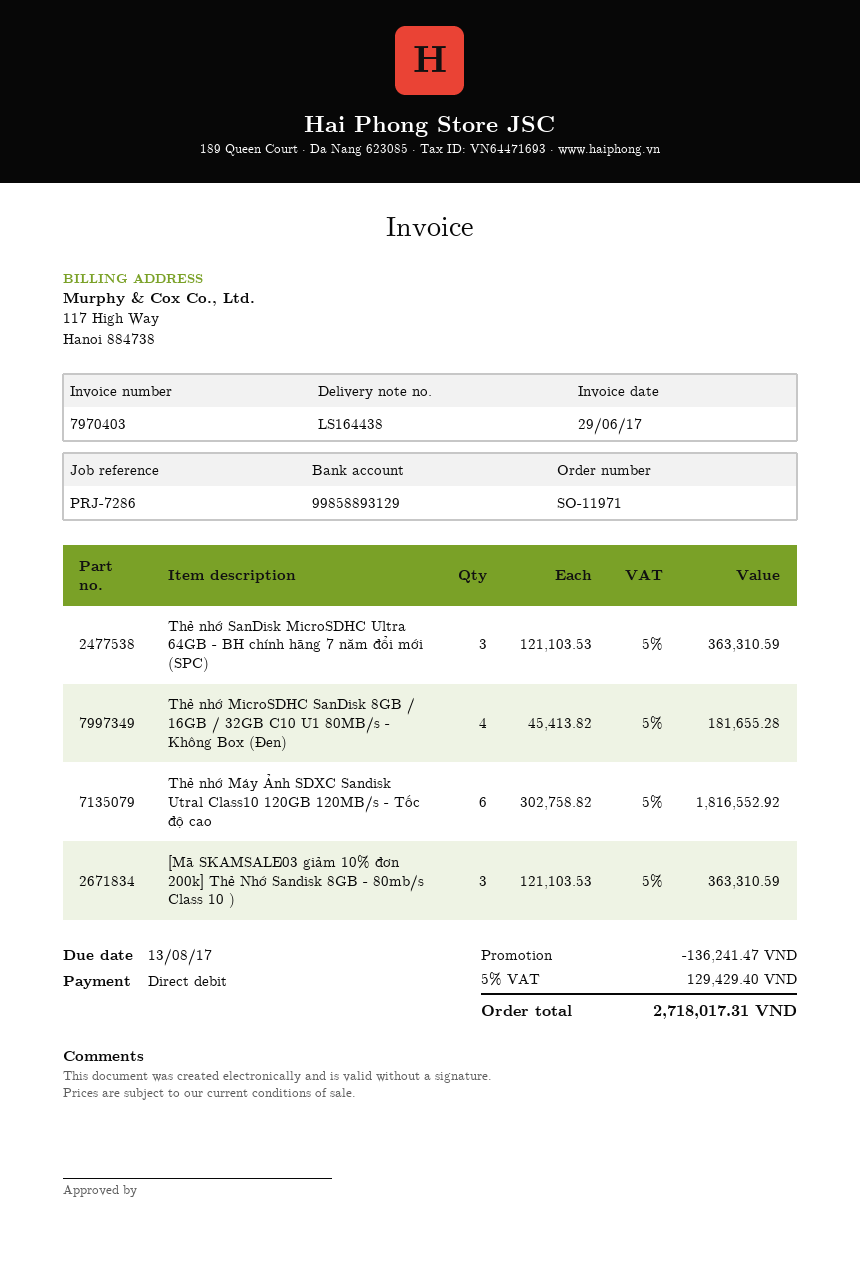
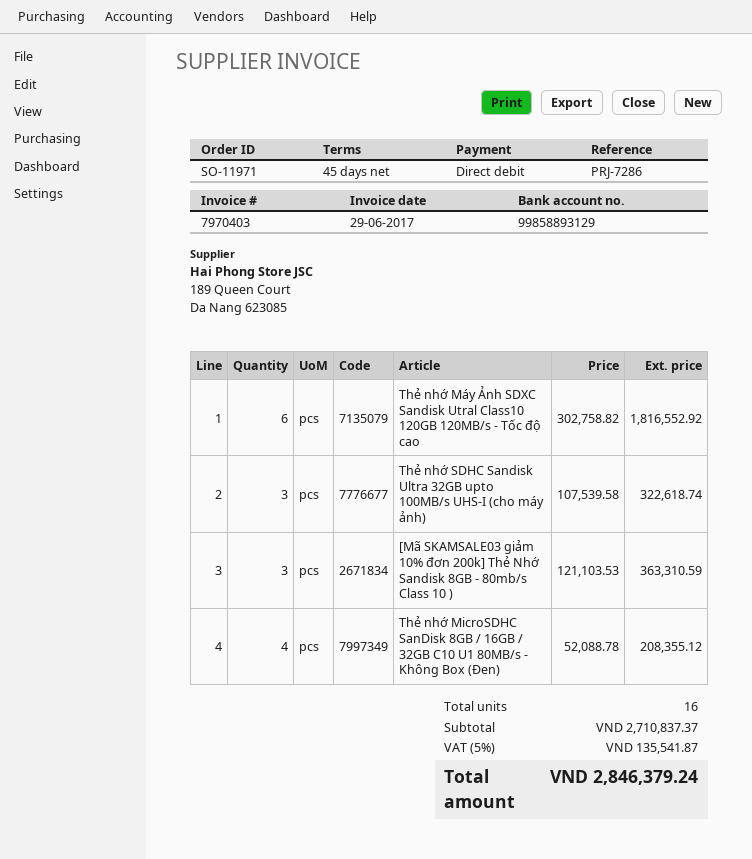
Thẻ nhớ SanDisk MicroSDHC Ultra 64GB - BH chính hãng 7 năm đổi mới (SPC): 3 x 121103.53 = 363310.59 -> none
Thẻ nhớ MicroSDHC SanDisk 8GB / 16GB / 32GB C10 U1 80MB/s - Không Box (Đen): 4 x 45413.82 = 181655.28 -> 4 x 52088.78 = 208355.12
Thẻ nhớ SDHC Sandisk Ultra 32GB upto 100MB/s UHS-I (cho máy ảnh): none -> 3 x 107539.58 = 322618.74
discount: 136241.47 -> none
tax: 5% = 129429.40 -> 5% = 135541.87
total: 2718017.31 -> 2846379.24

